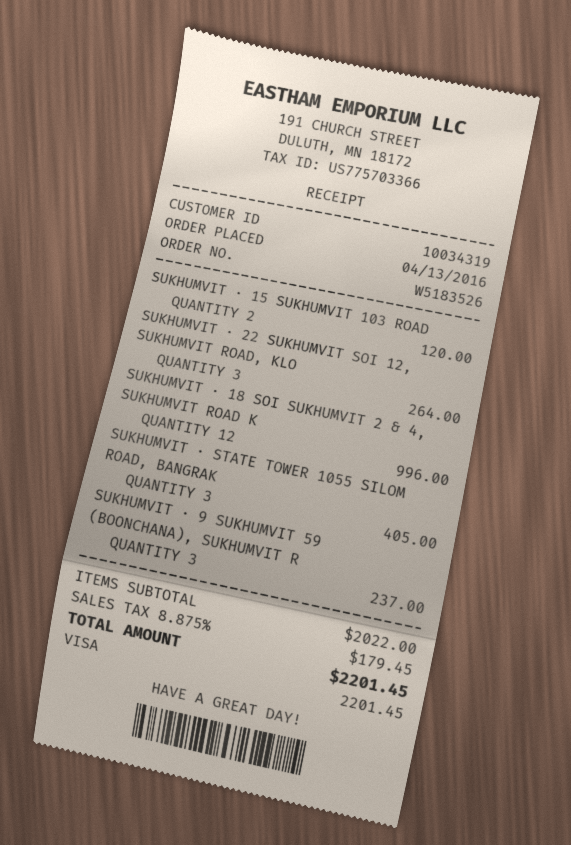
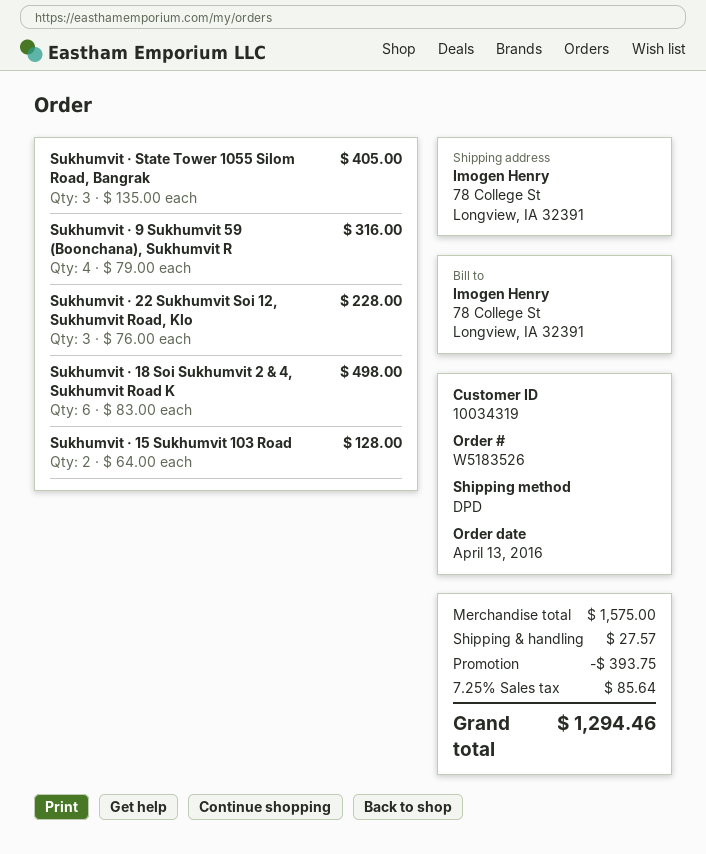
SUKHUMVIT · 15 SUKHUMVIT 103 ROAD: 2 for 120.00 -> 2 for 128.00
SUKHUMVIT · 22 SUKHUMVIT SOI 12, SUKHUMVIT ROAD, KLO: 3 for 264.00 -> 3 for 228.00
SUKHUMVIT · 18 SOI SUKHUMVIT 2 & 4, SUKHUMVIT ROAD K: 12 for 996.00 -> 6 for 498.00
SUKHUMVIT · 9 SUKHUMVIT 59 (BOONCHANA), SUKHUMVIT R: 3 for 237.00 -> 4 for 316.00
subtotal: 2022.00 -> 1575.00
discount: none -> 393.75
shipping: none -> 27.57
tax: 8.875% = 179.45 -> 7.25% = 85.64
total: 2201.45 -> 1294.46

